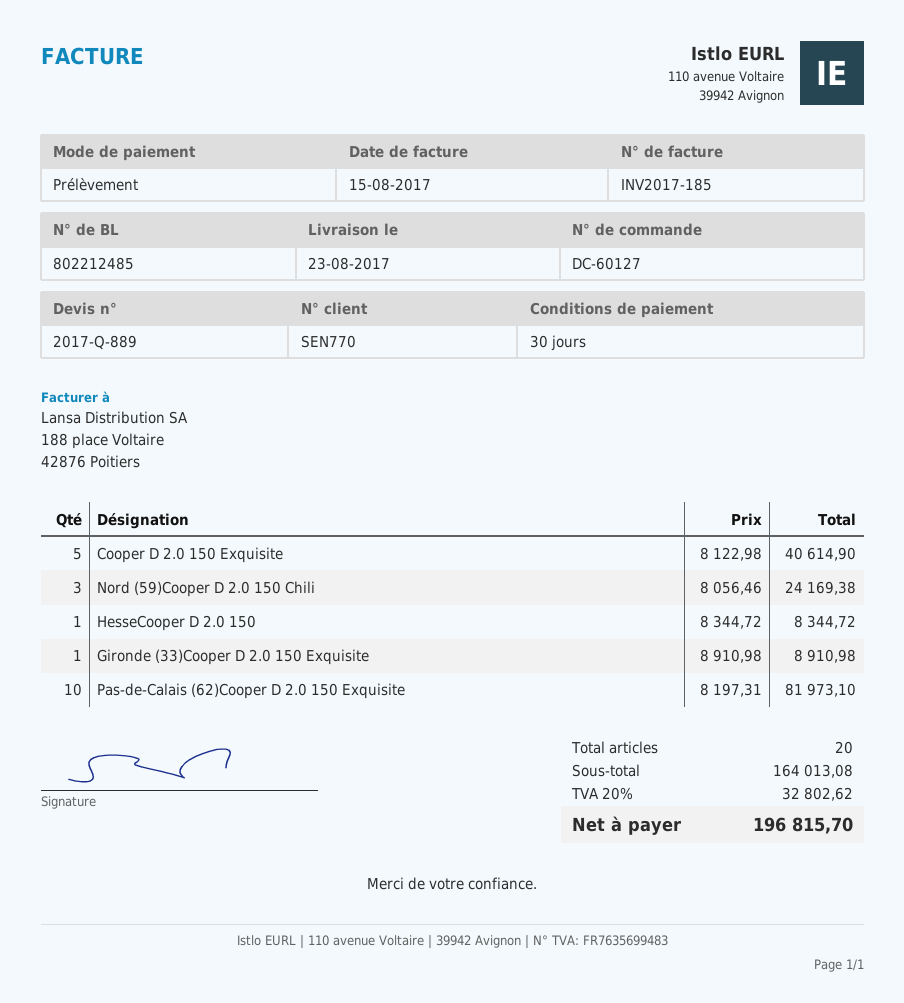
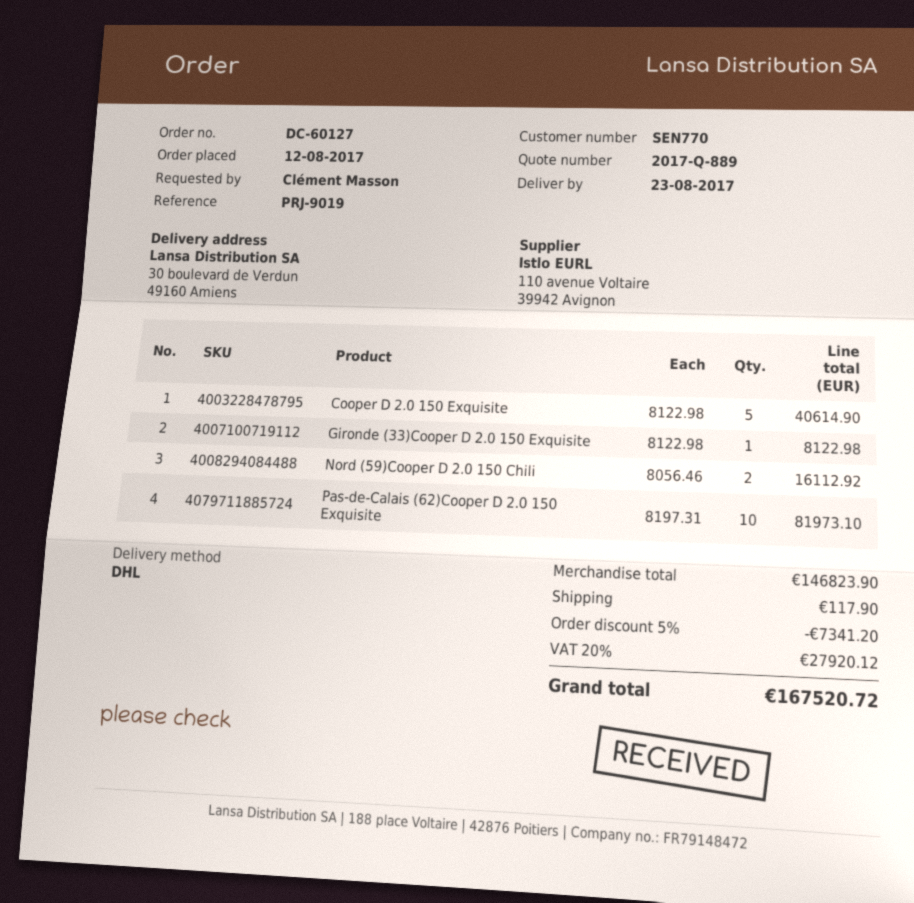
Nord (59)Cooper D 2.0 150 Chili: 3 x 8056.46 = 24169.38 -> 2 x 8056.46 = 16112.92
HesseCooper D 2.0 150: 1 x 8344.72 = 8344.72 -> none
Gironde (33)Cooper D 2.0 150 Exquisite: 1 x 8910.98 = 8910.98 -> 1 x 8122.98 = 8122.98
subtotal: 164013.08 -> 146823.90
discount: none -> 5% = 7341.20
shipping: none -> 117.90
tax: 20% = 32802.62 -> 20% = 27920.12
total: 196815.70 -> 167520.72

